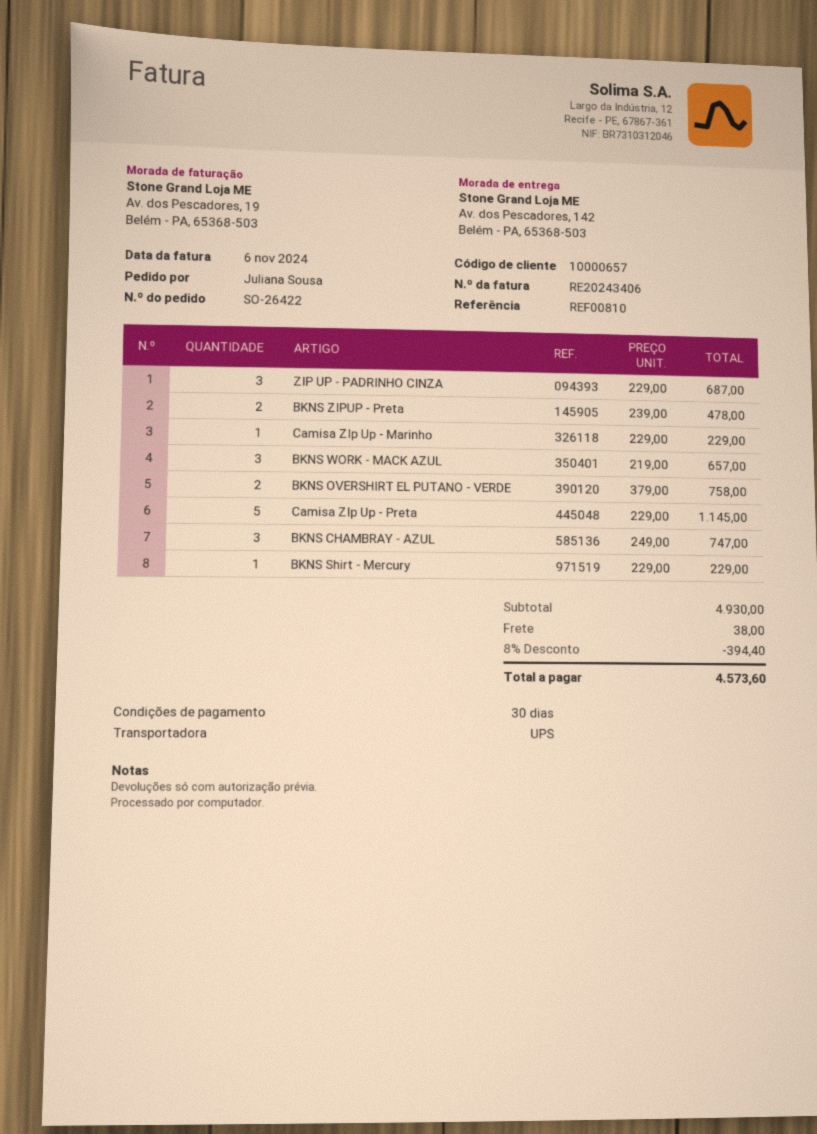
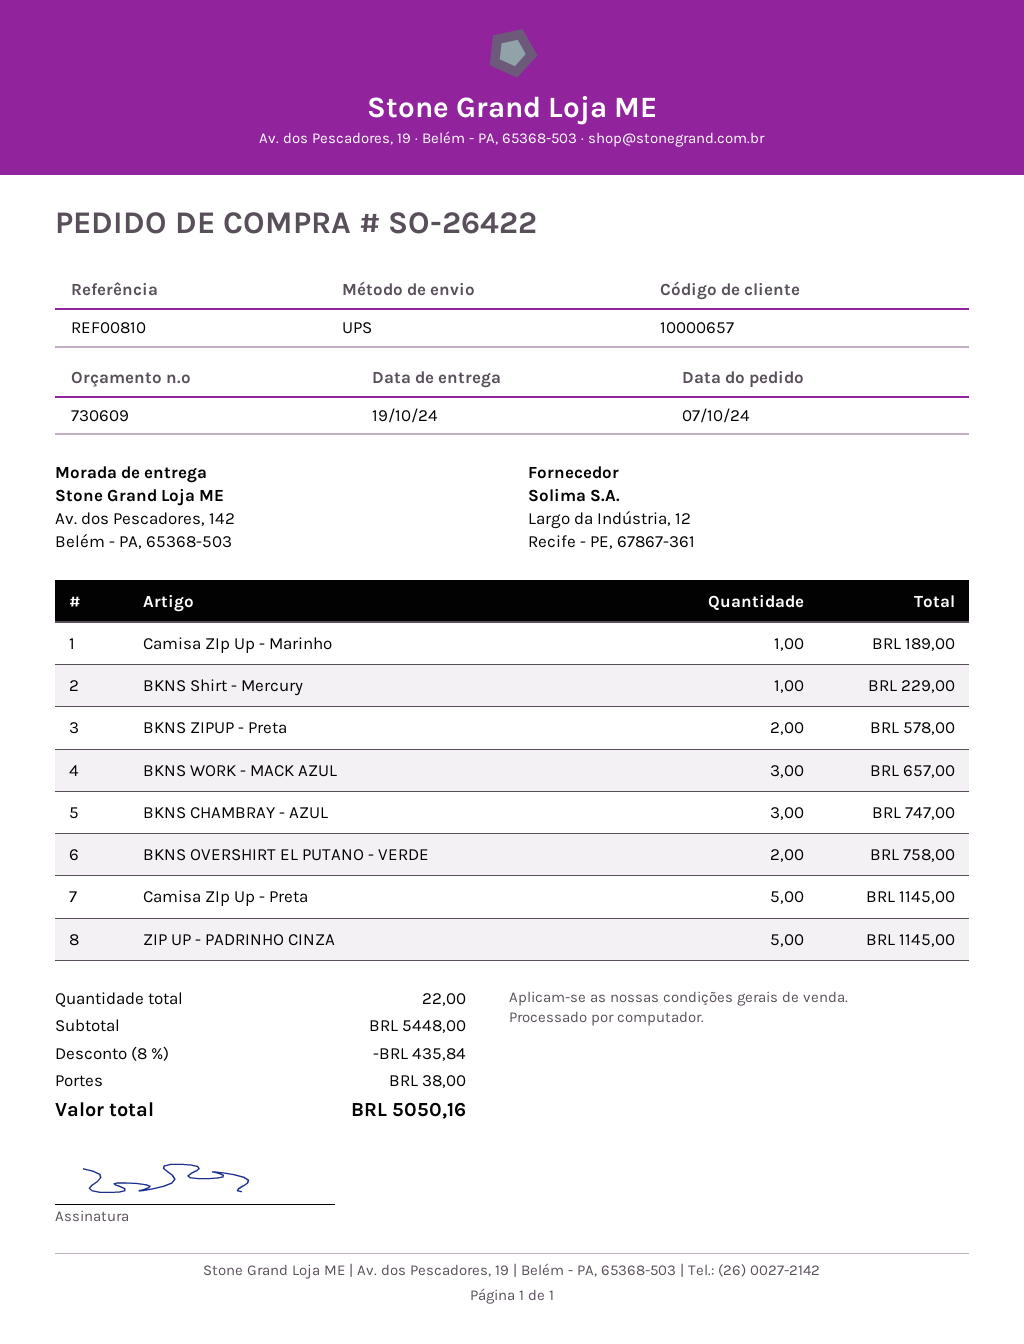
ZIP UP - PADRINHO CINZA: 3 for 687.00 -> 5 for 1145.00
BKNS ZIPUP - Preta: 2 for 478.00 -> 2 for 578.00
Camisa ZIp Up - Marinho: 1 for 229.00 -> 1 for 189.00
subtotal: 4930.00 -> 5448.00
discount: 8% = 394.40 -> 8% = 435.84
total: 4573.60 -> 5050.16

